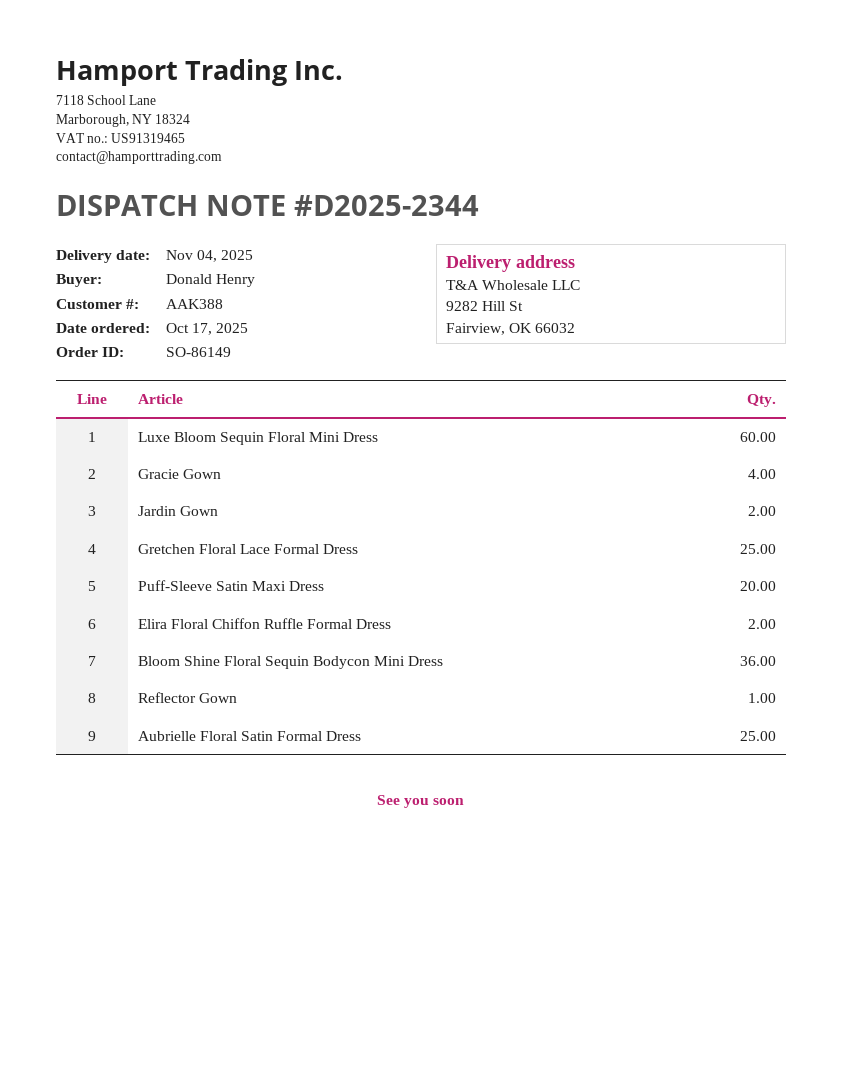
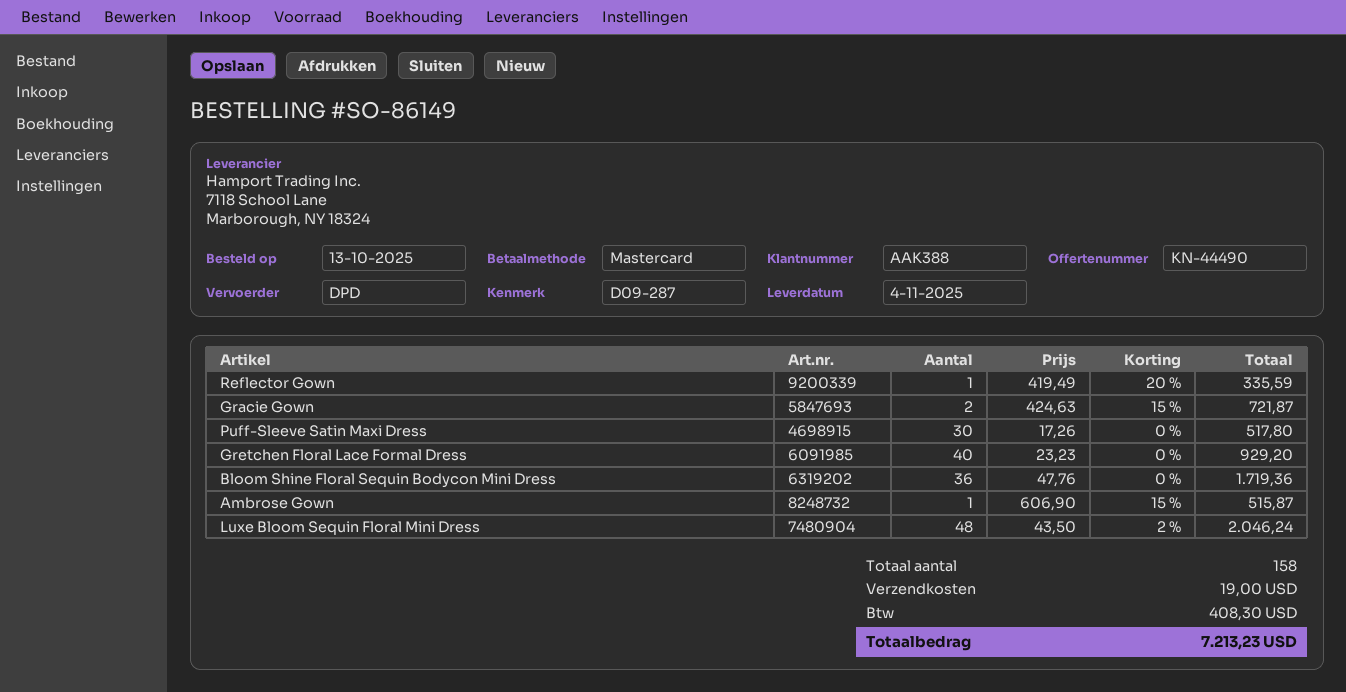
order date: 2025-10-17 -> 2025-10-13
Luxe Bloom Sequin Floral Mini Dress: 60 -> 48
Gracie Gown: 4 -> 2
Jardin Gown: 2 -> none
Gretchen Floral Lace Formal Dress: 25 -> 40
Puff-Sleeve Satin Maxi Dress: 20 -> 30
Elira Floral Chiffon Ruffle Formal Dress: 2 -> none
Aubrielle Floral Satin Formal Dress: 25 -> none
Ambrose Gown: none -> 1

